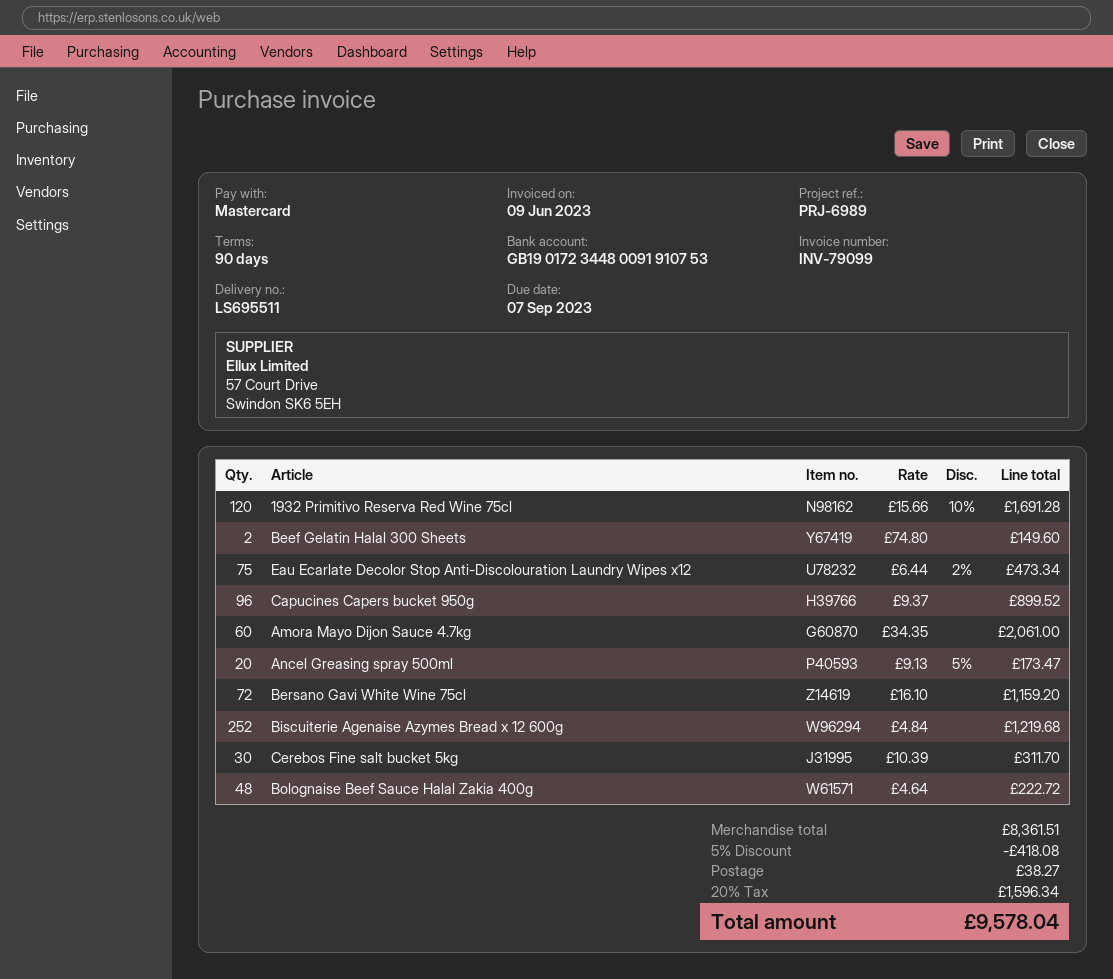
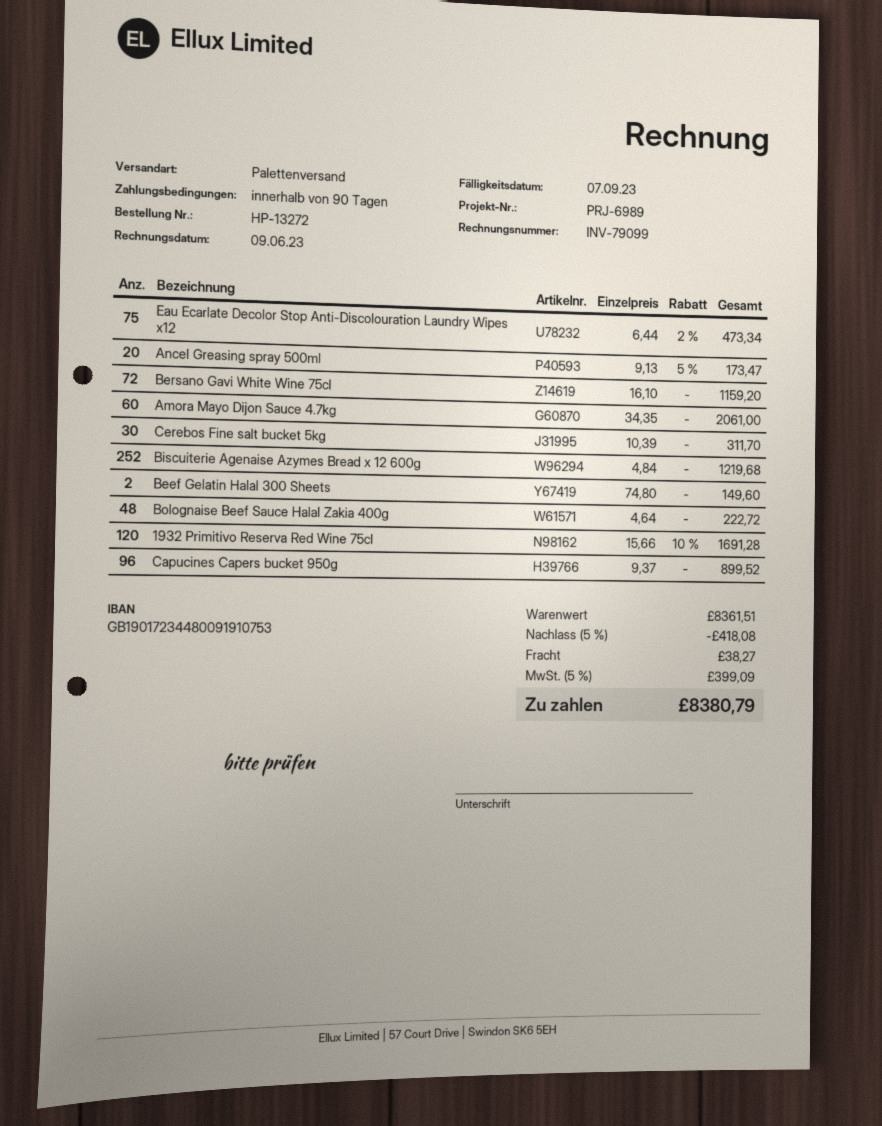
tax: 20% = 1596.34 -> 5% = 399.09
total: 9578.04 -> 8380.79

